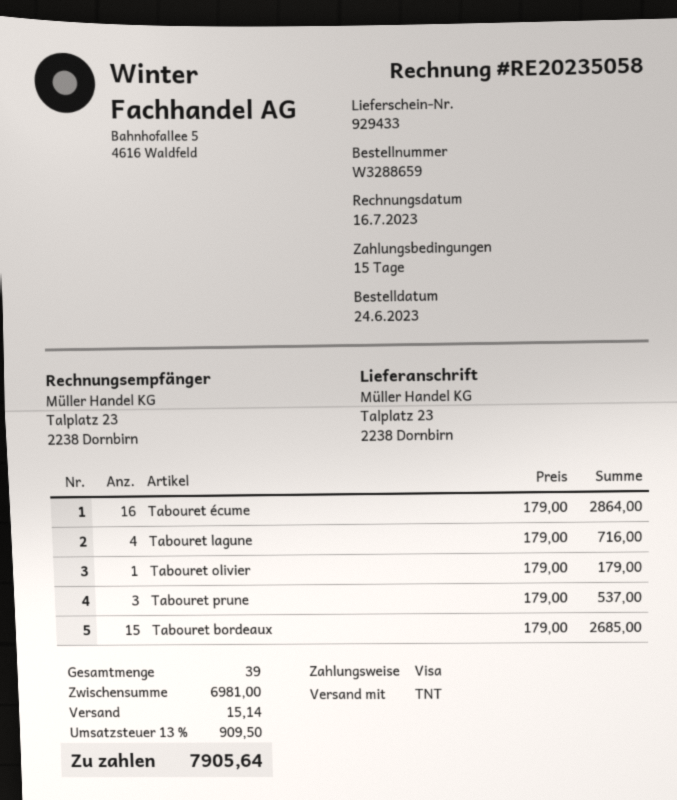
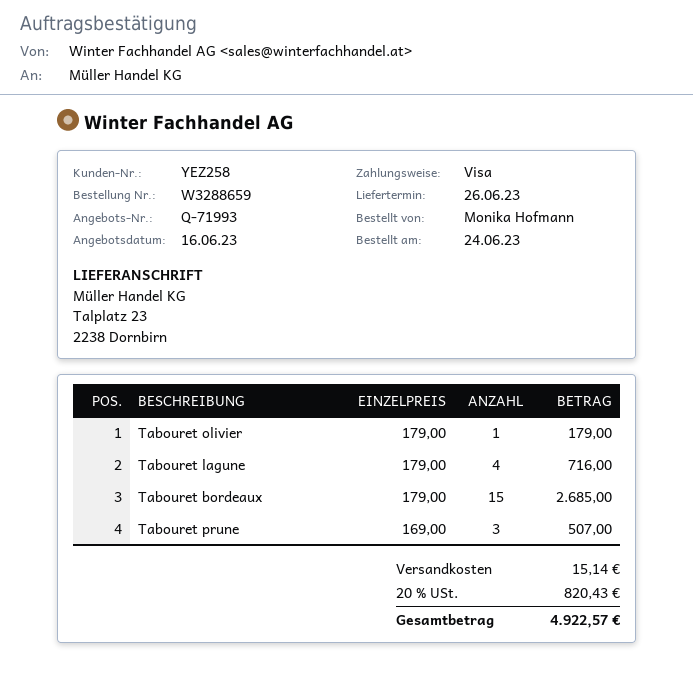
Tabouret écume: 16 x 179.00 = 2864.00 -> none
Tabouret prune: 3 x 179.00 = 537.00 -> 3 x 169.00 = 507.00
tax: 13% = 909.50 -> 20% = 820.43
total: 7905.64 -> 4922.57

